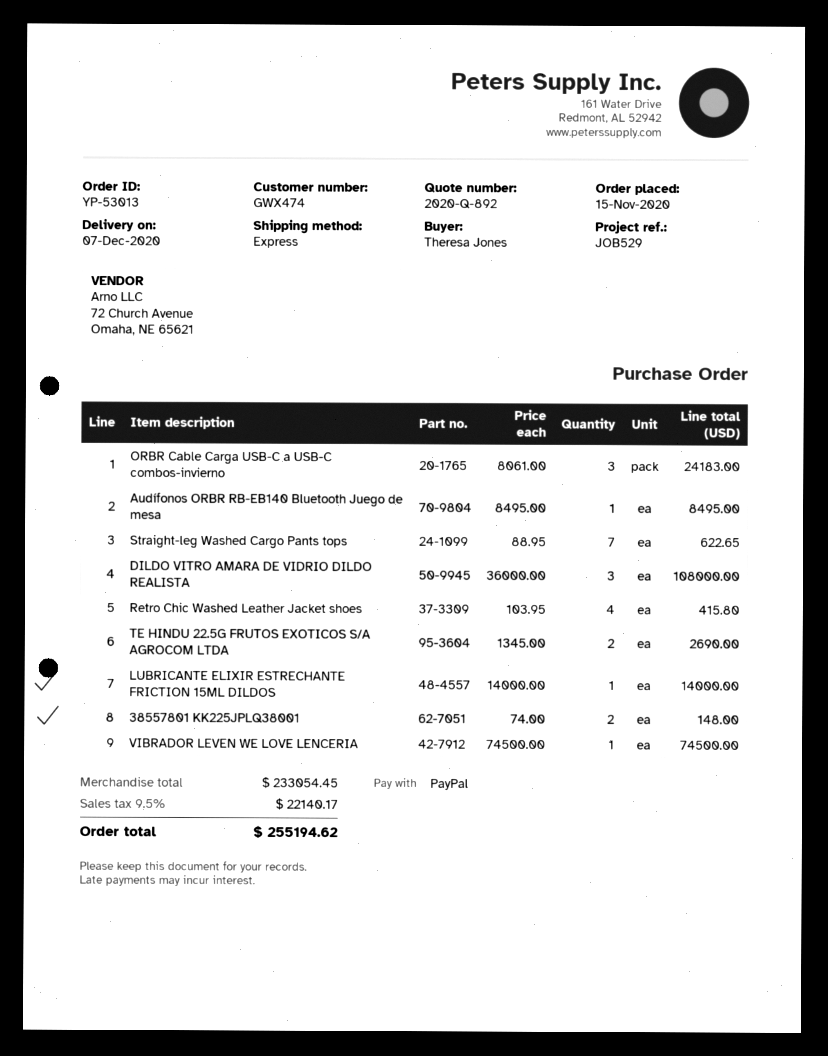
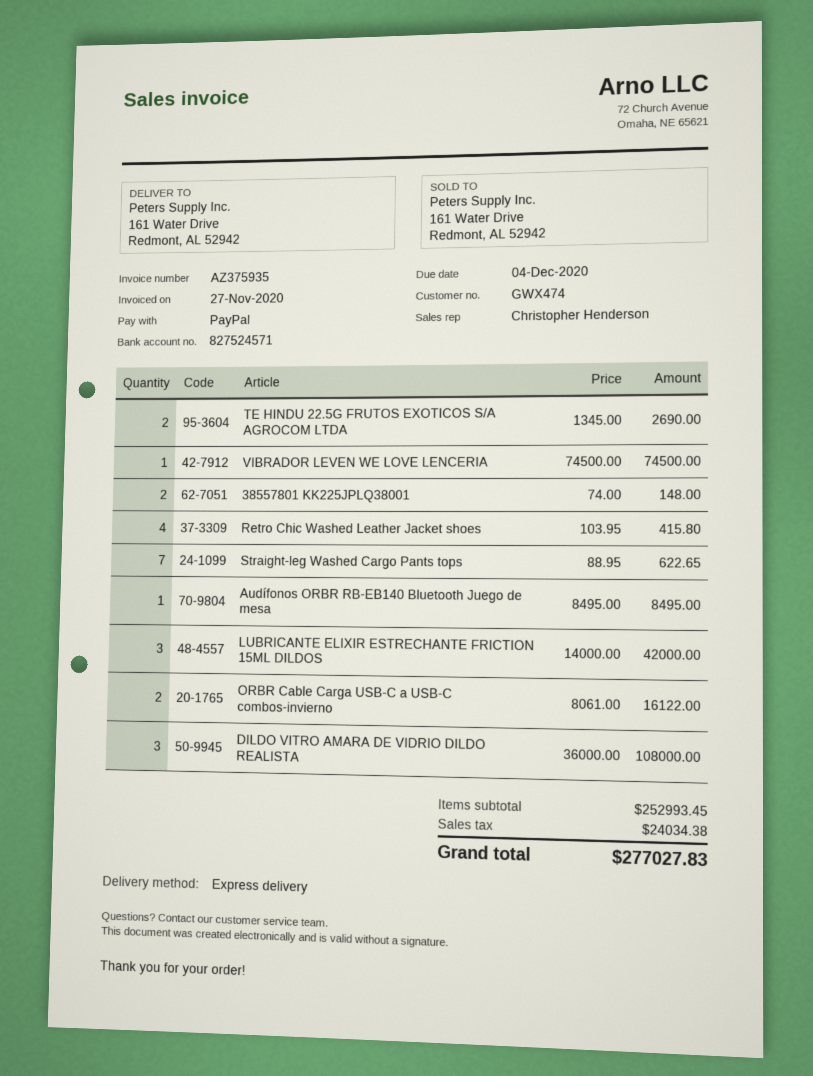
ORBR Cable Carga USB-C a USB-C combos-invierno: 3 x 8061.00 = 24183.00 -> 2 x 8061.00 = 16122.00
LUBRICANTE ELIXIR ESTRECHANTE FRICTION 15ML DILDOS: 1 x 14000.00 = 14000.00 -> 3 x 14000.00 = 42000.00
subtotal: 233054.45 -> 252993.45
tax: 22140.17 -> 24034.38
total: 255194.62 -> 277027.83

